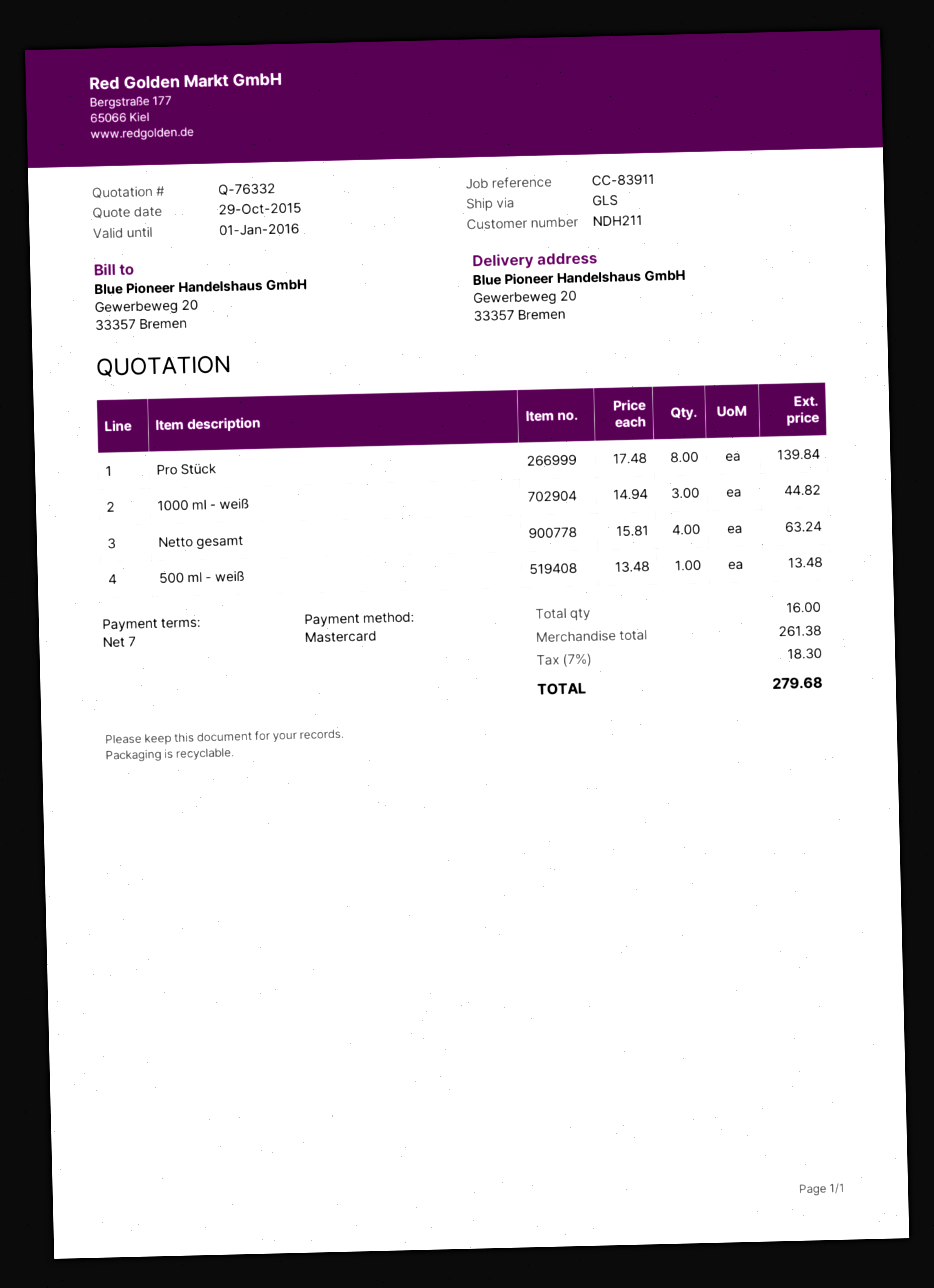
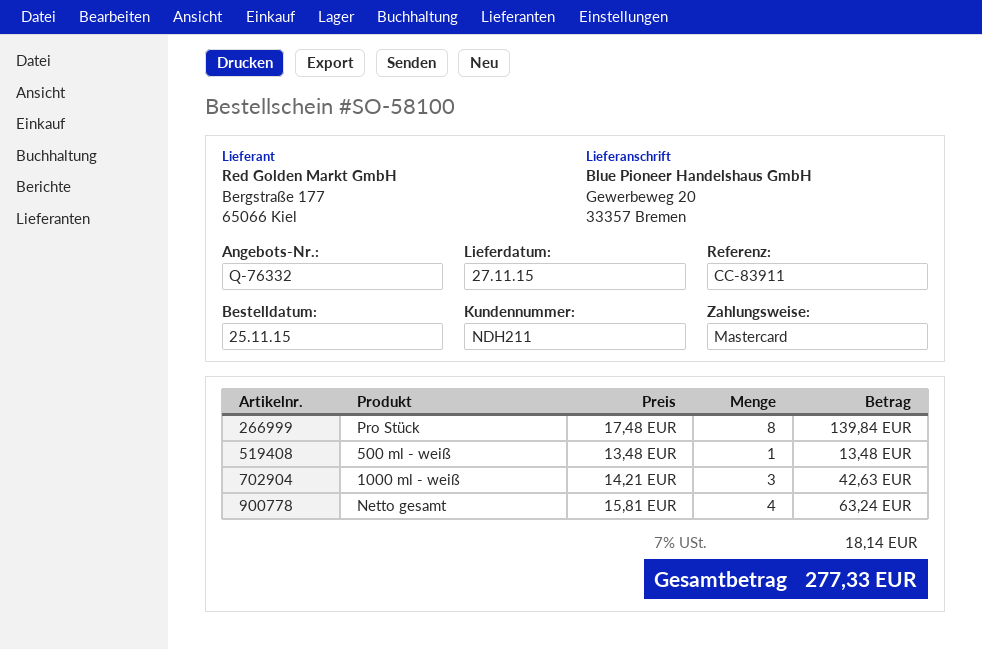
1000 ml - weiß: 3 x 14.94 = 44.82 -> 3 x 14.21 = 42.63
tax: 7% = 18.30 -> 7% = 18.14
total: 279.68 -> 277.33

